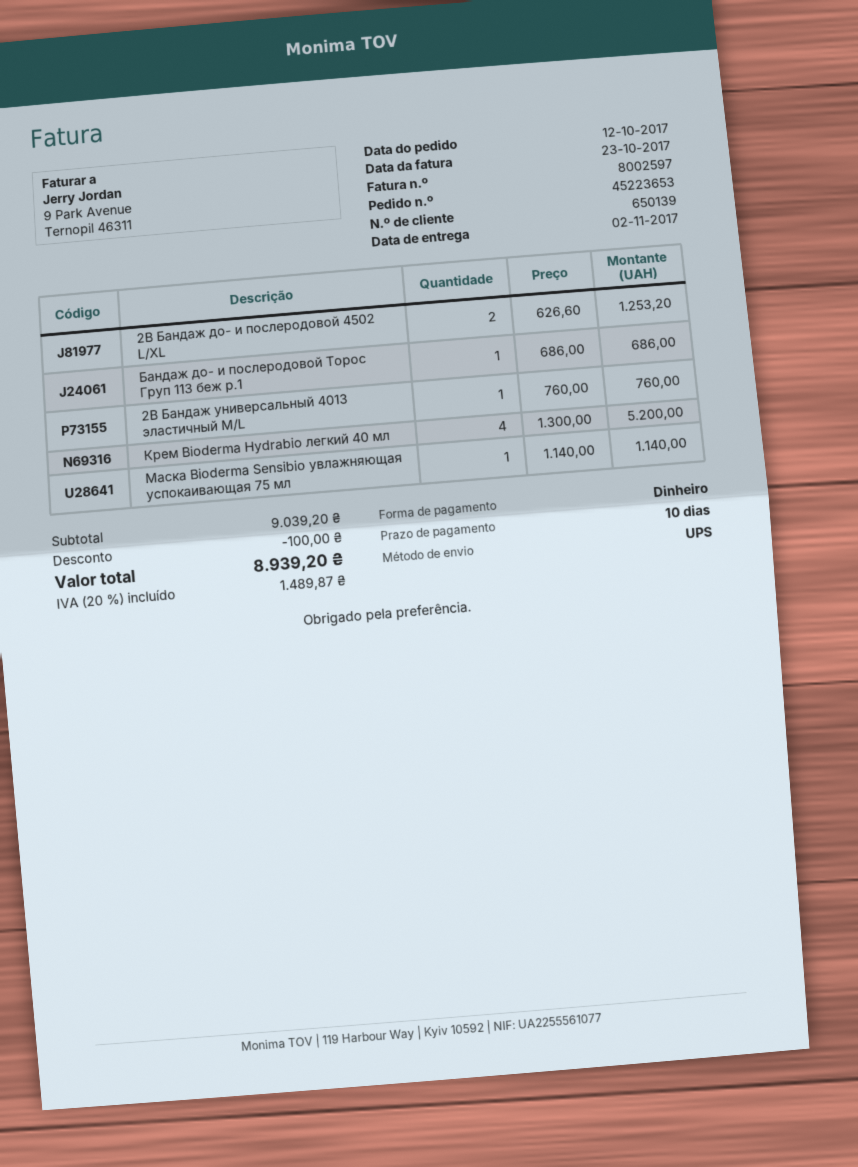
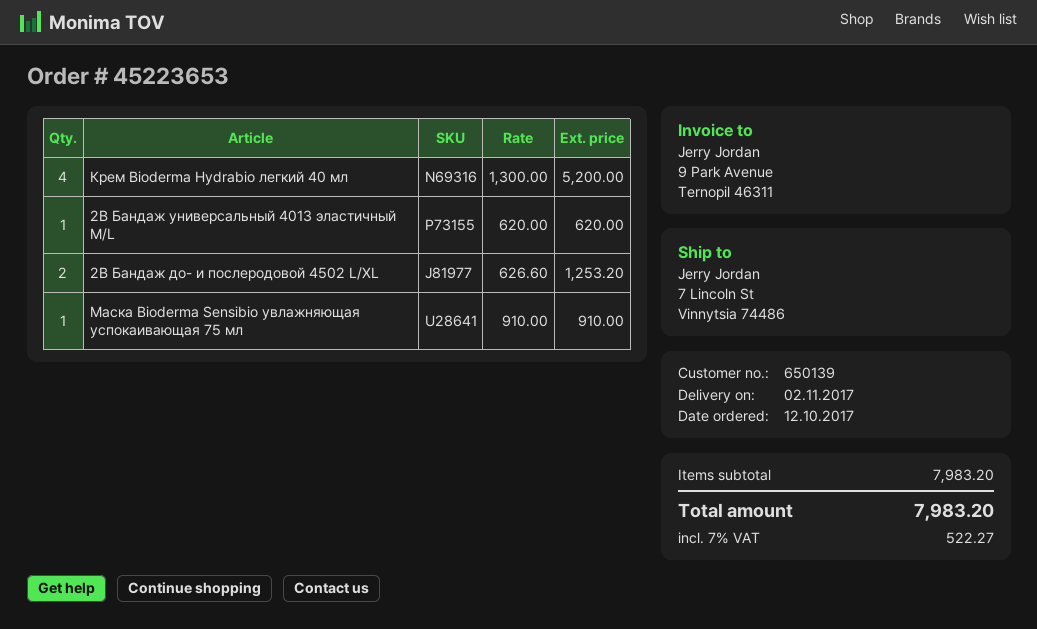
Бандаж до- и послеродовой Торос Груп 113 беж р.1: 1 x 686.00 = 686.00 -> none
2B Бандаж универсальный 4013 эластичный M/L: 1 x 760.00 = 760.00 -> 1 x 620.00 = 620.00
Маска Bioderma Sensibio увлажняющая успокаивающая 75 мл: 1 x 1140.00 = 1140.00 -> 1 x 910.00 = 910.00
subtotal: 9039.20 -> 7983.20
discount: 100.00 -> none
tax: 20% = 1489.87 -> 7% = 522.27
total: 8939.20 -> 7983.20

